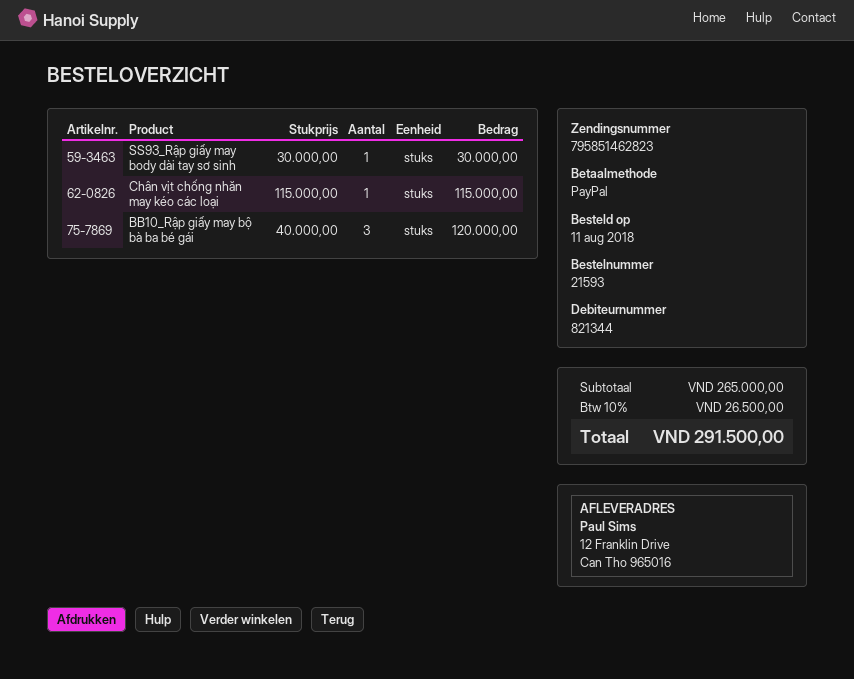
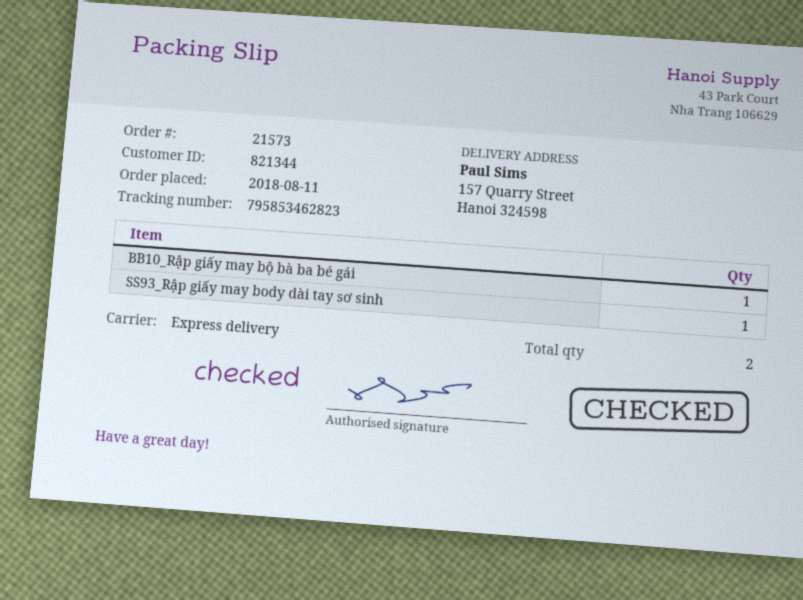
order number: 21593 -> 21573
tracking number: 795851462823 -> 795853462823
ship to: 12 Franklin Drive, Can Tho 965016 -> 157 Quarry Street, Hanoi 324598
Chân vịt chống nhăn may kéo các loại: 1 -> none
BB10_Rập giấy may bộ bà ba bé gái: 3 -> 1

